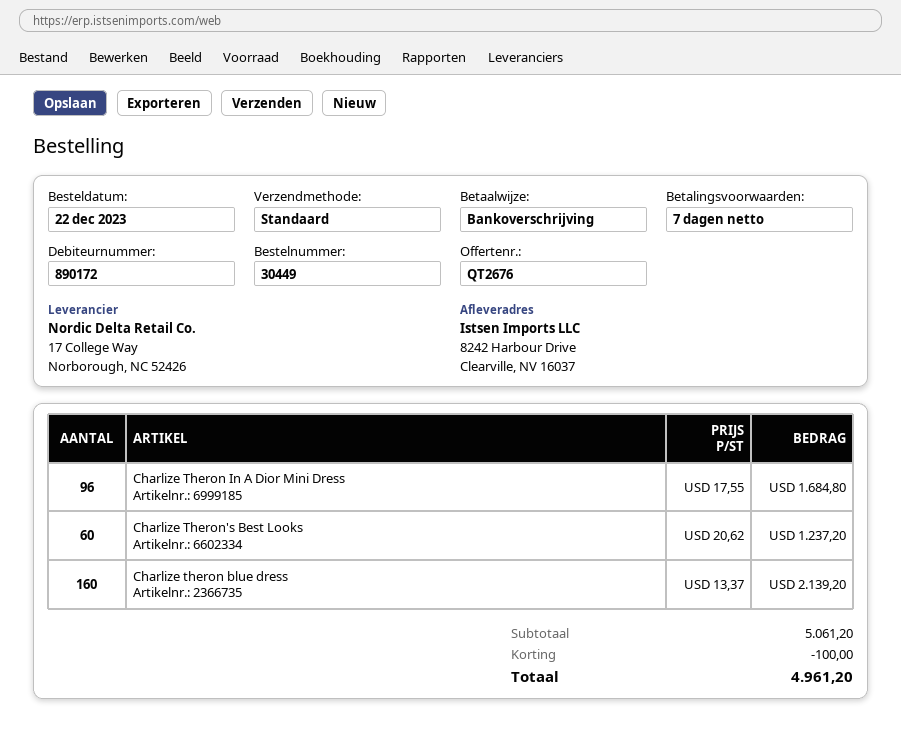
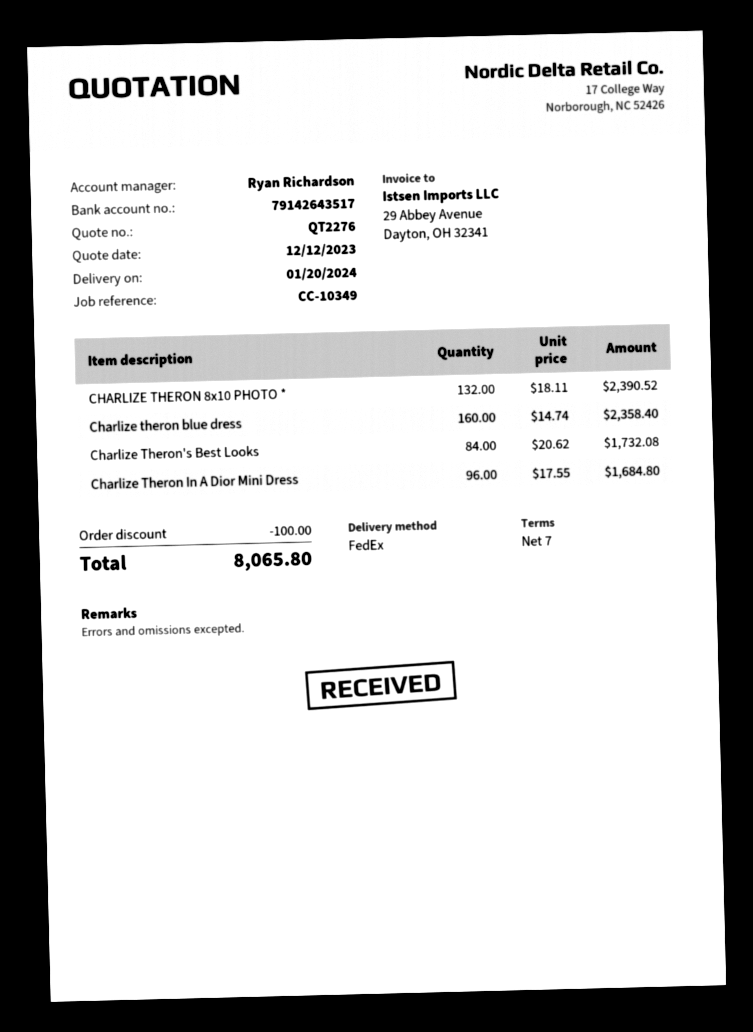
quote number: QT2676 -> QT2276
shipping method: standard -> FedEx
Charlize Theron's Best Looks: 60 x 20.62 = 1237.20 -> 84 x 20.62 = 1732.08
Charlize theron blue dress: 160 x 13.37 = 2139.20 -> 160 x 14.74 = 2358.40
CHARLIZE THERON 8x10 PHOTO *: none -> 132 x 18.11 = 2390.52
total: 4961.20 -> 8065.80

